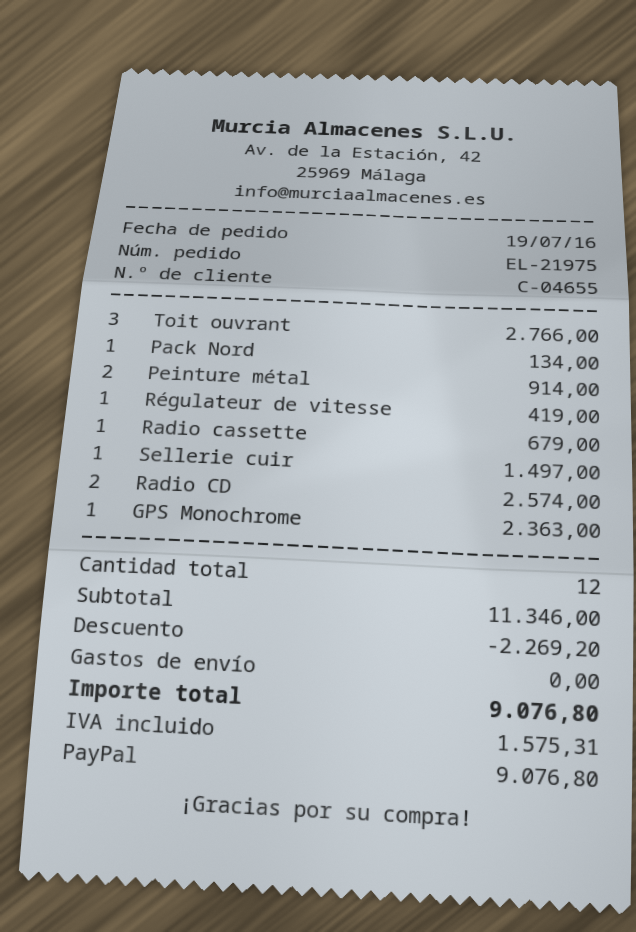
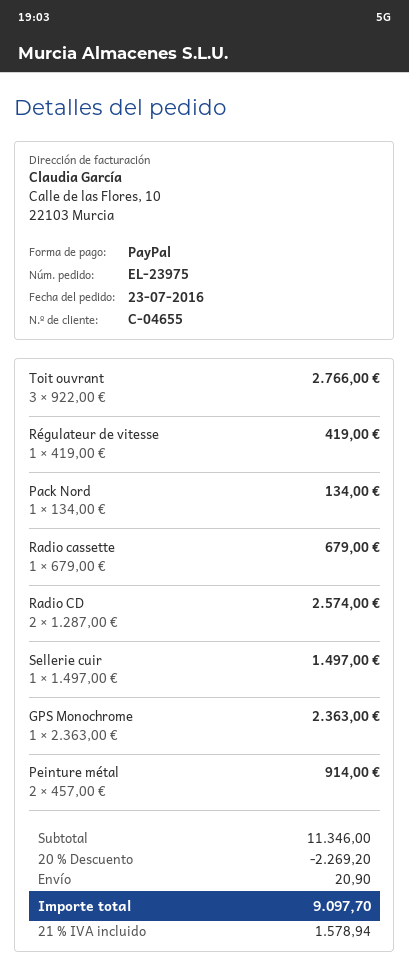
order number: EL-21975 -> EL-23975
order date: 2016-07-19 -> 2016-07-23
shipping: 0.00 -> 20.90
tax: 1575.31 -> 1578.94
total: 9076.80 -> 9097.70

